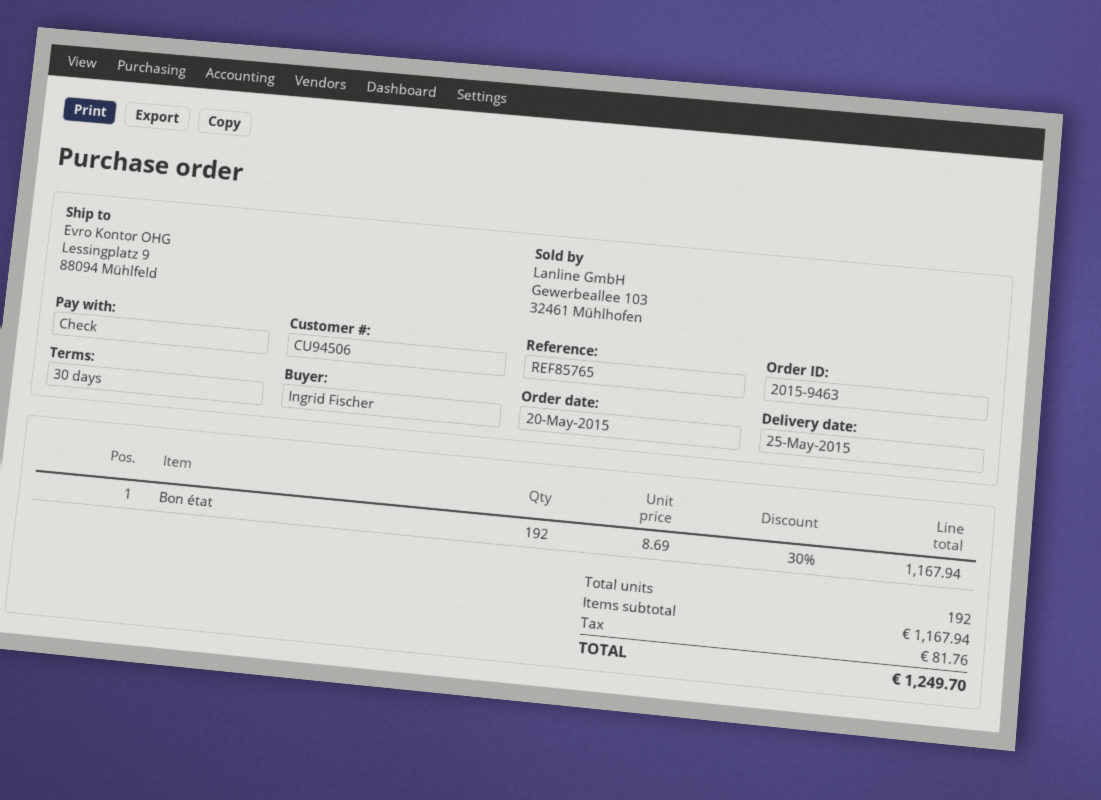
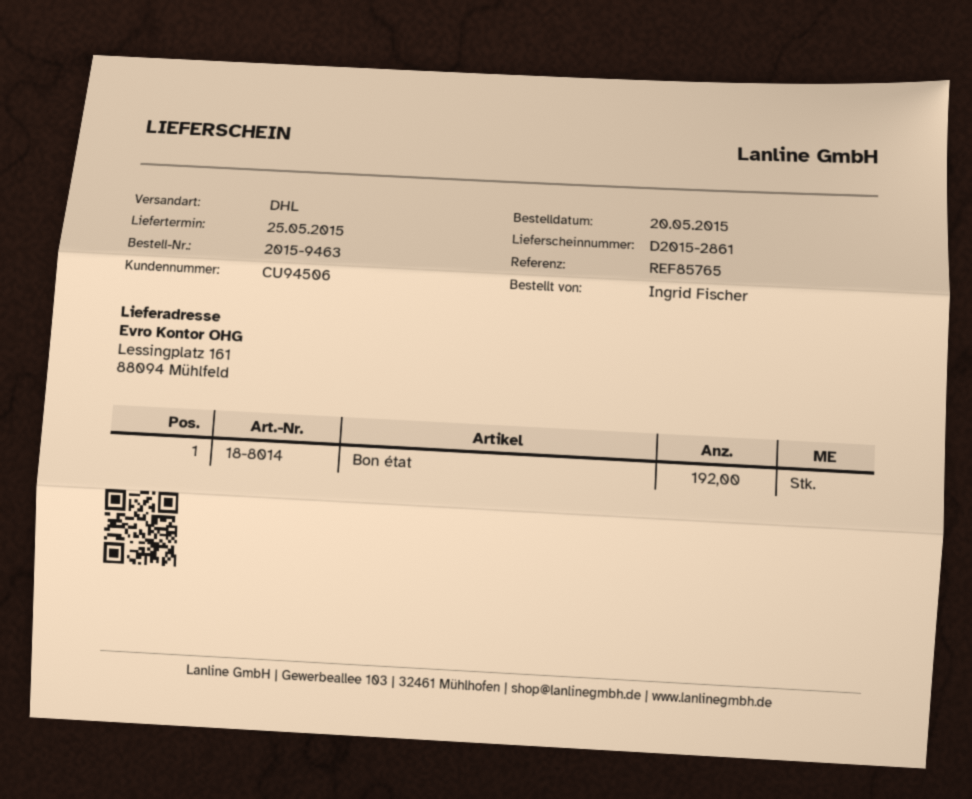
ship to: Lessingplatz 9, 88094 Mühlfeld -> Lessingplatz 161, 88094 Mühlfeld

